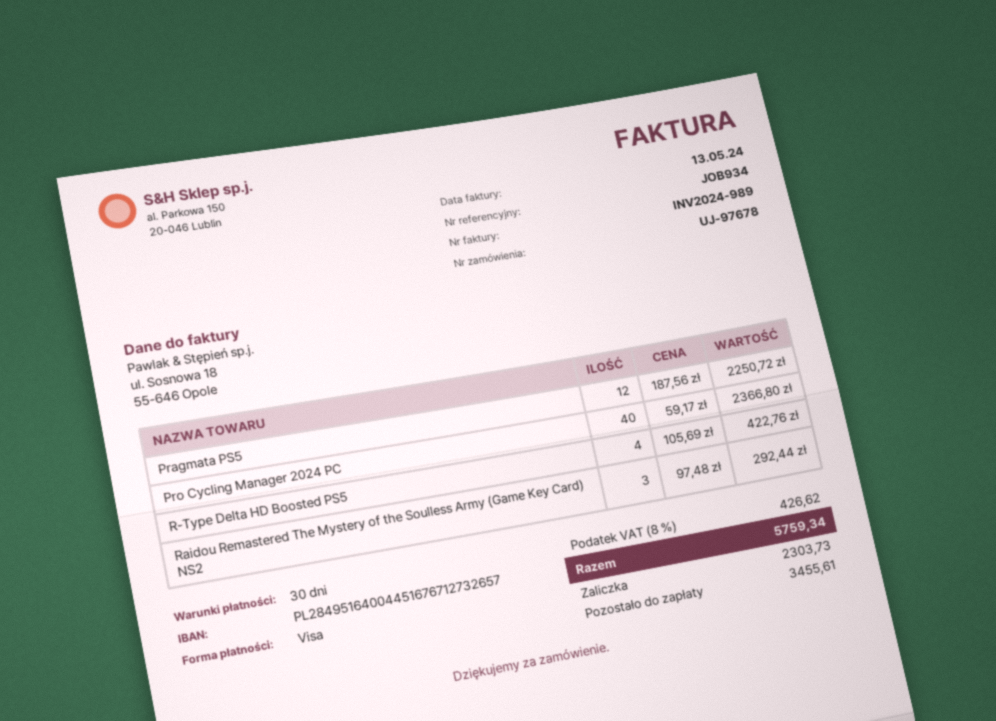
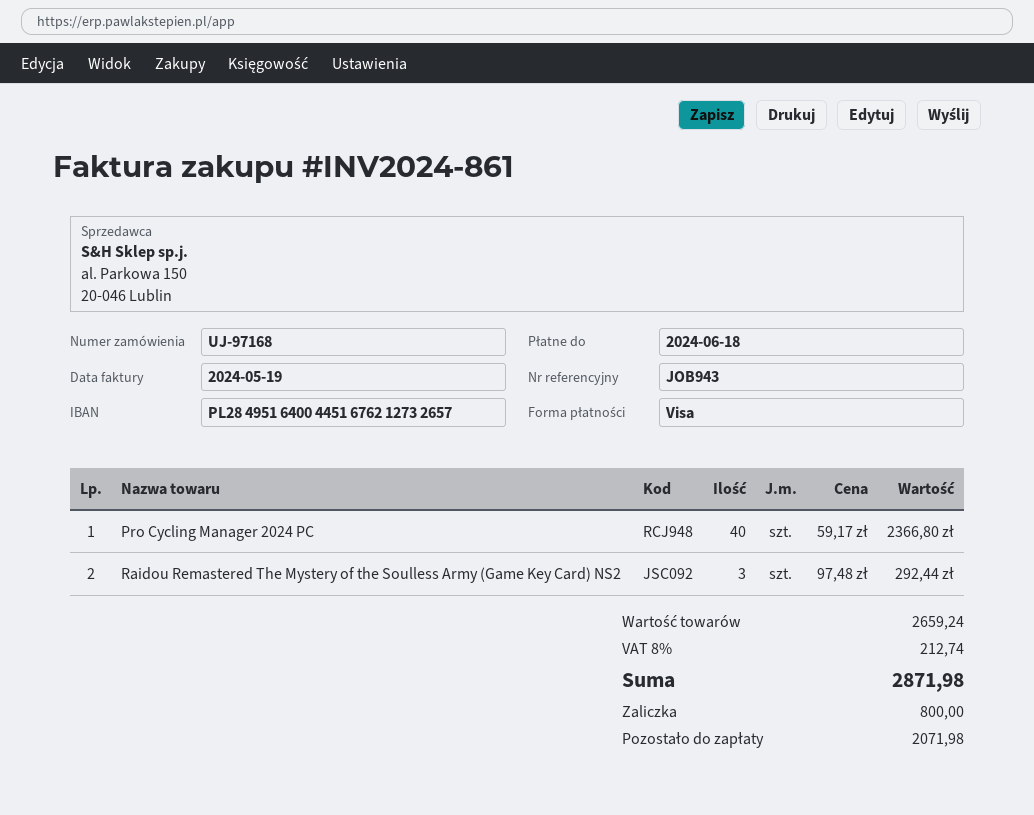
order number: UJ-97678 -> UJ-97168
invoice number: INV2024-989 -> INV2024-861
invoice date: 2024-05-13 -> 2024-05-19
reference: JOB934 -> JOB943
bank account: PL28495164004451676712732657 -> PL28495164004451676212732657
Pragmata PS5: 12 x 187.56 = 2250.72 -> none
R-Type Delta HD Boosted PS5: 4 x 105.69 = 422.76 -> none
tax: 8% = 426.62 -> 8% = 212.74
total: 5759.34 -> 2871.98
deposit: 2303.73 -> 800.00
balance: 3455.61 -> 2071.98

